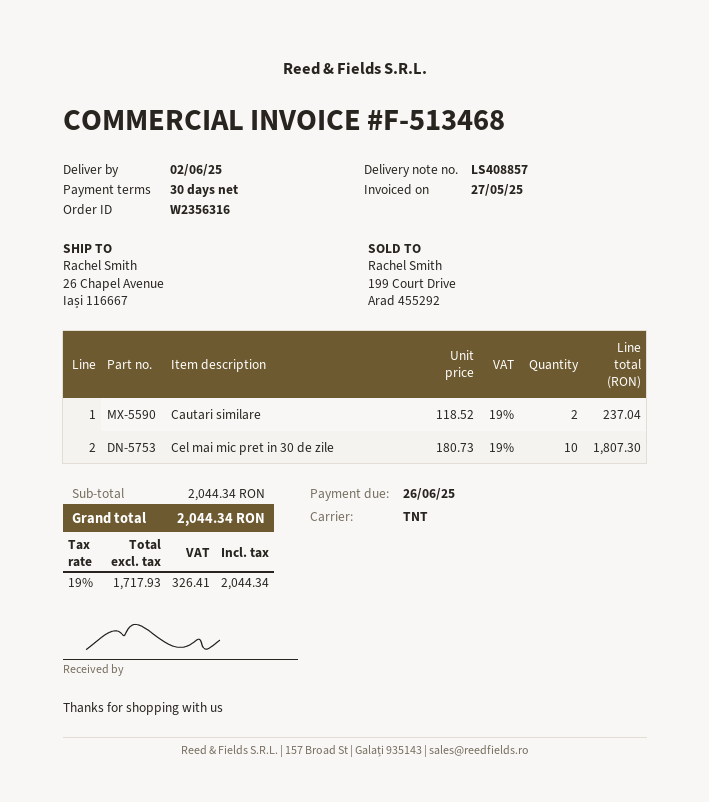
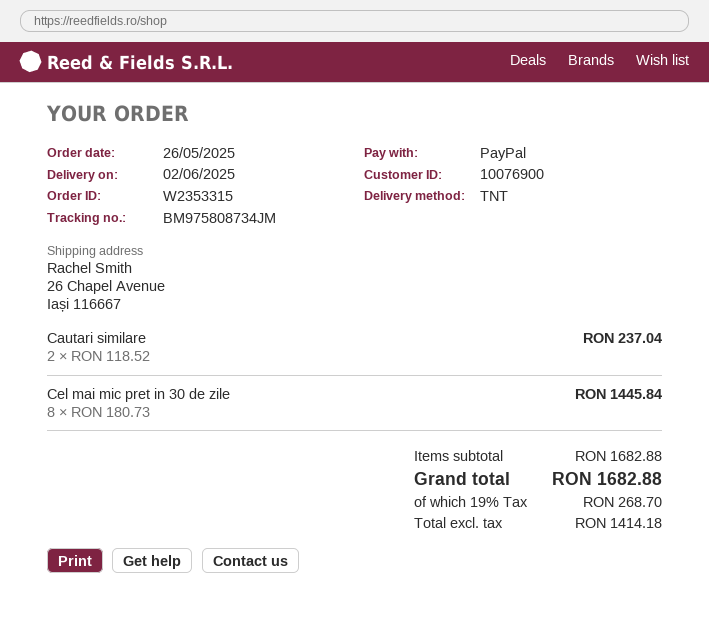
order number: W2356316 -> W2353315
Cel mai mic pret in 30 de zile: 10 x 180.73 = 1807.30 -> 8 x 180.73 = 1445.84
subtotal: 2044.34 -> 1682.88
net: 1717.93 -> 1414.18
tax: 19% = 326.41 -> 19% = 268.70
total: 2044.34 -> 1682.88

